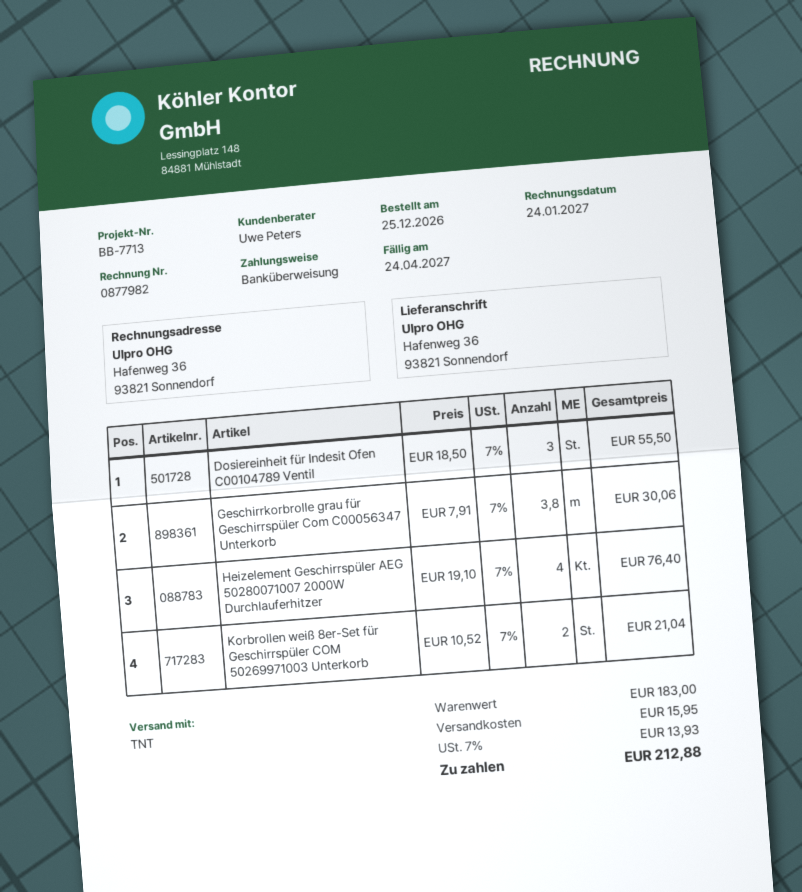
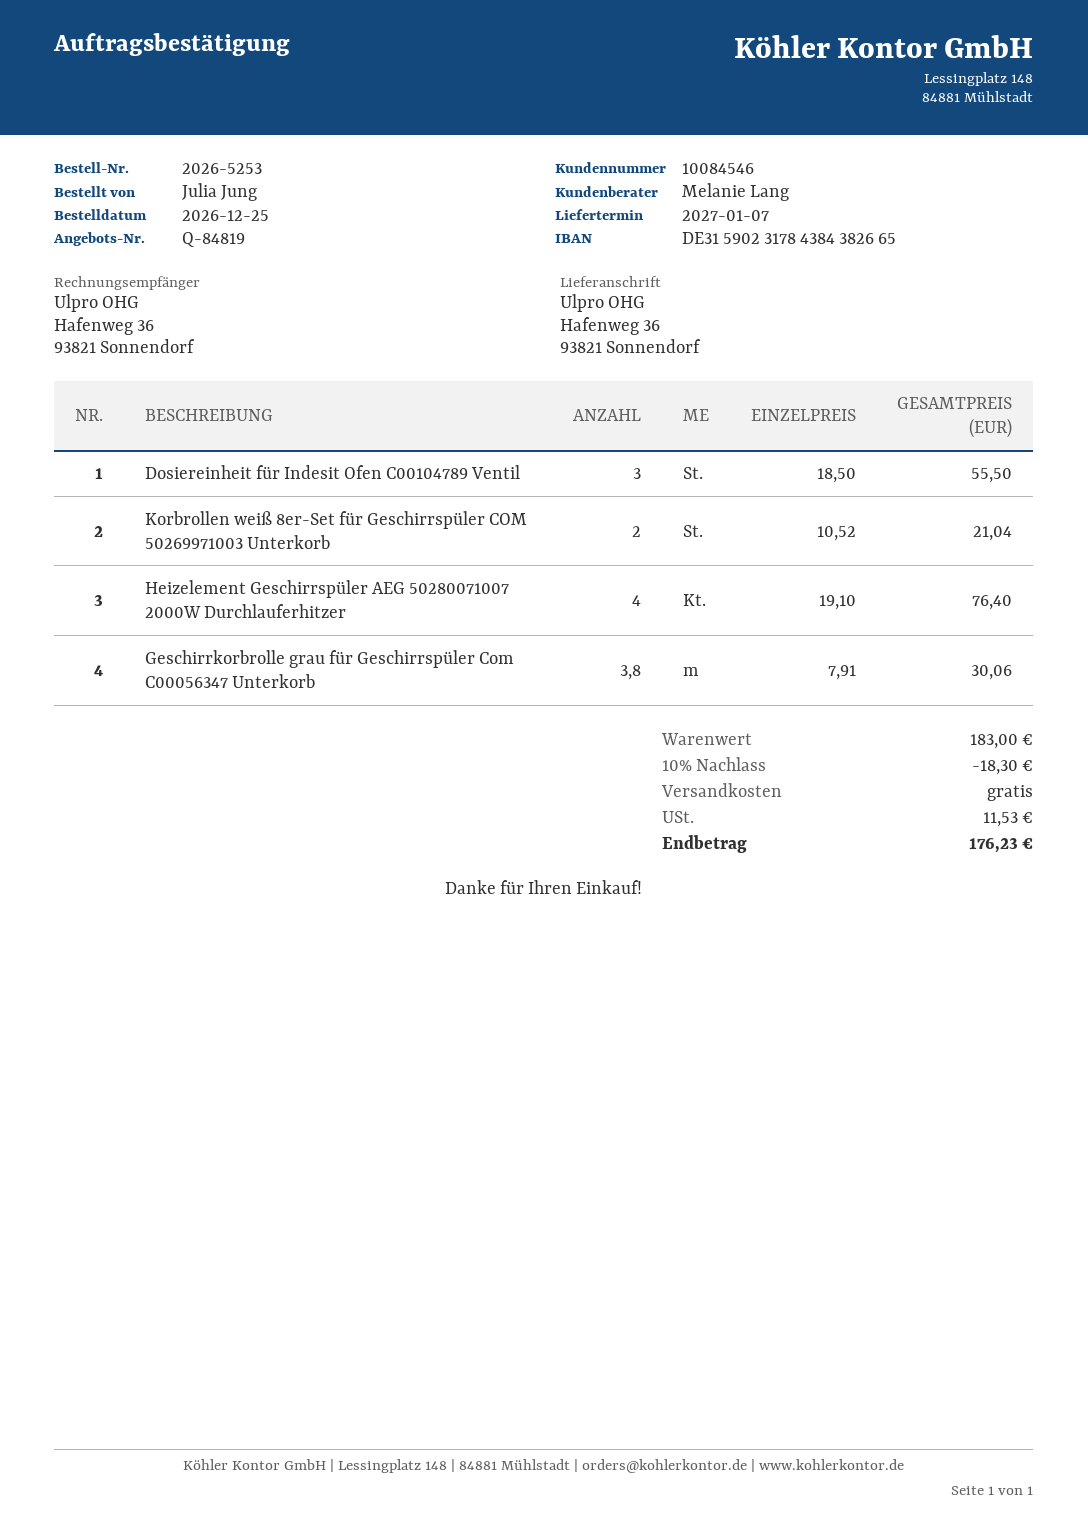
sales rep: Uwe Peters -> Melanie Lang
discount: none -> 10% = 18.30
shipping: 15.95 -> 0.00
tax: 13.93 -> 11.53
total: 212.88 -> 176.23

